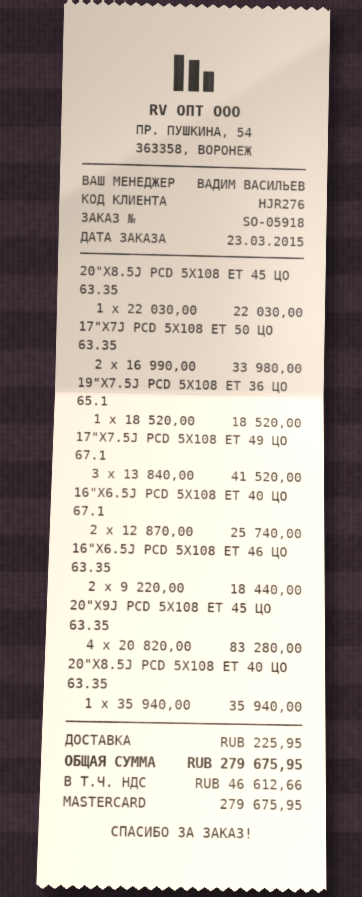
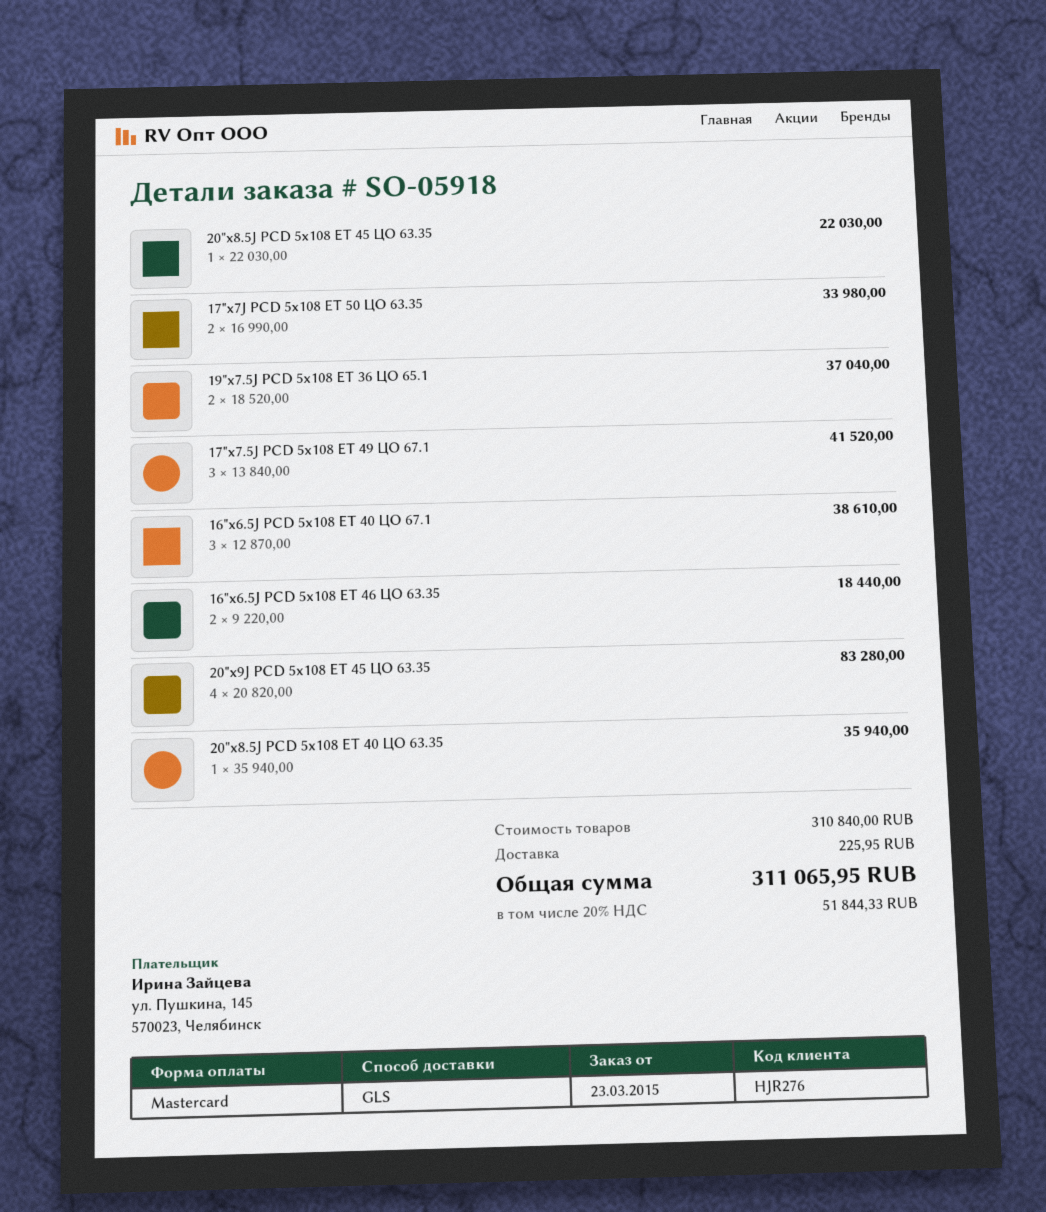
19"X7.5J PCD 5X108 ЕТ 36 ЦО 65.1: 1 x 18520.00 = 18520.00 -> 2 x 18520.00 = 37040.00
16"X6.5J PCD 5X108 ЕТ 40 ЦО 67.1: 2 x 12870.00 = 25740.00 -> 3 x 12870.00 = 38610.00
tax: 46612.66 -> 51844.33
total: 279675.95 -> 311065.95

